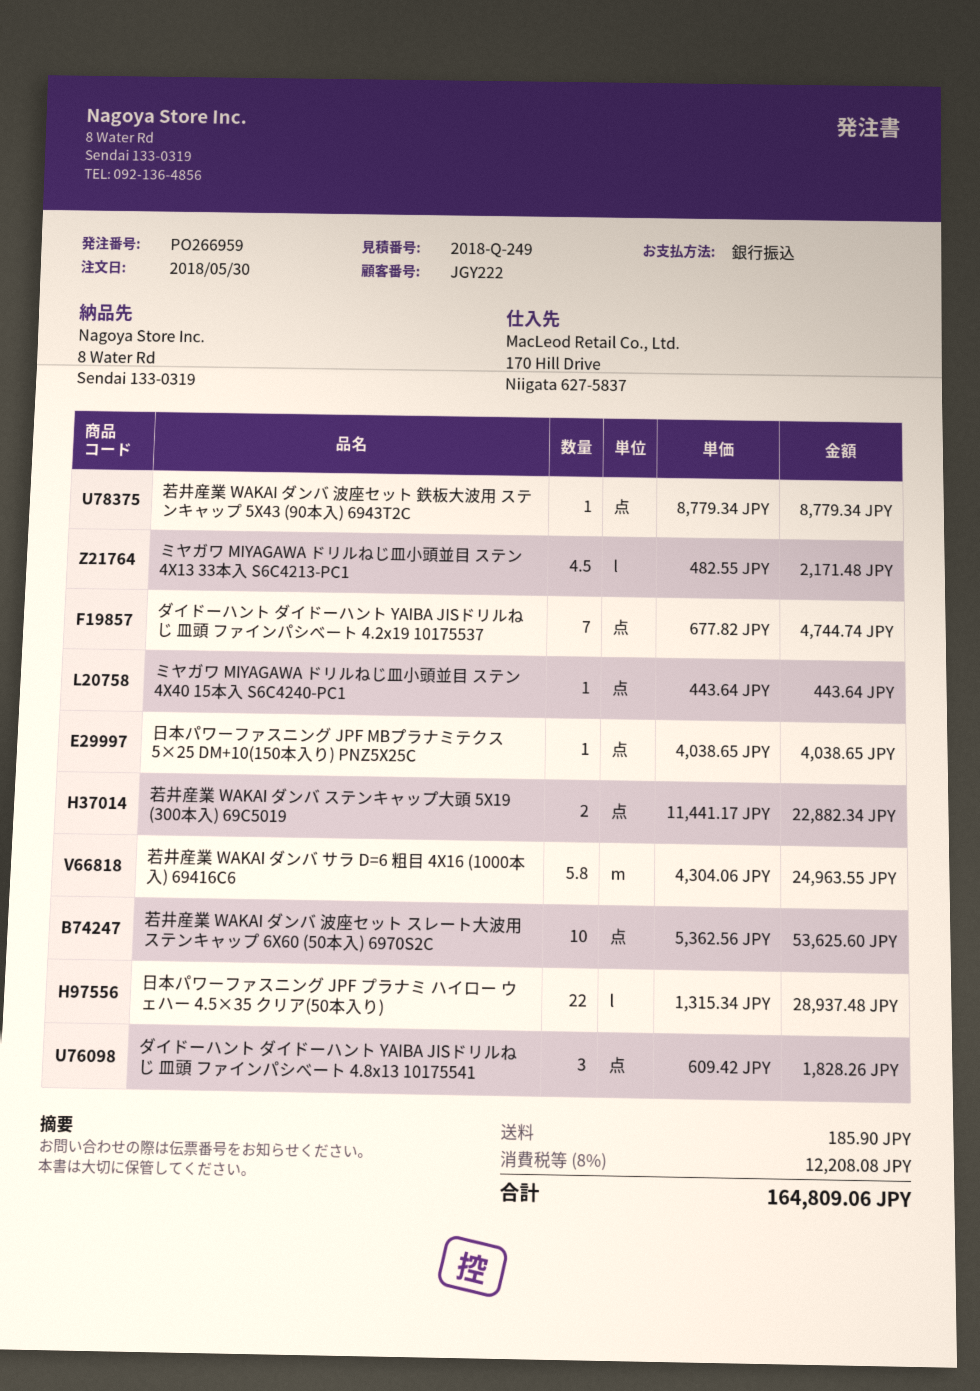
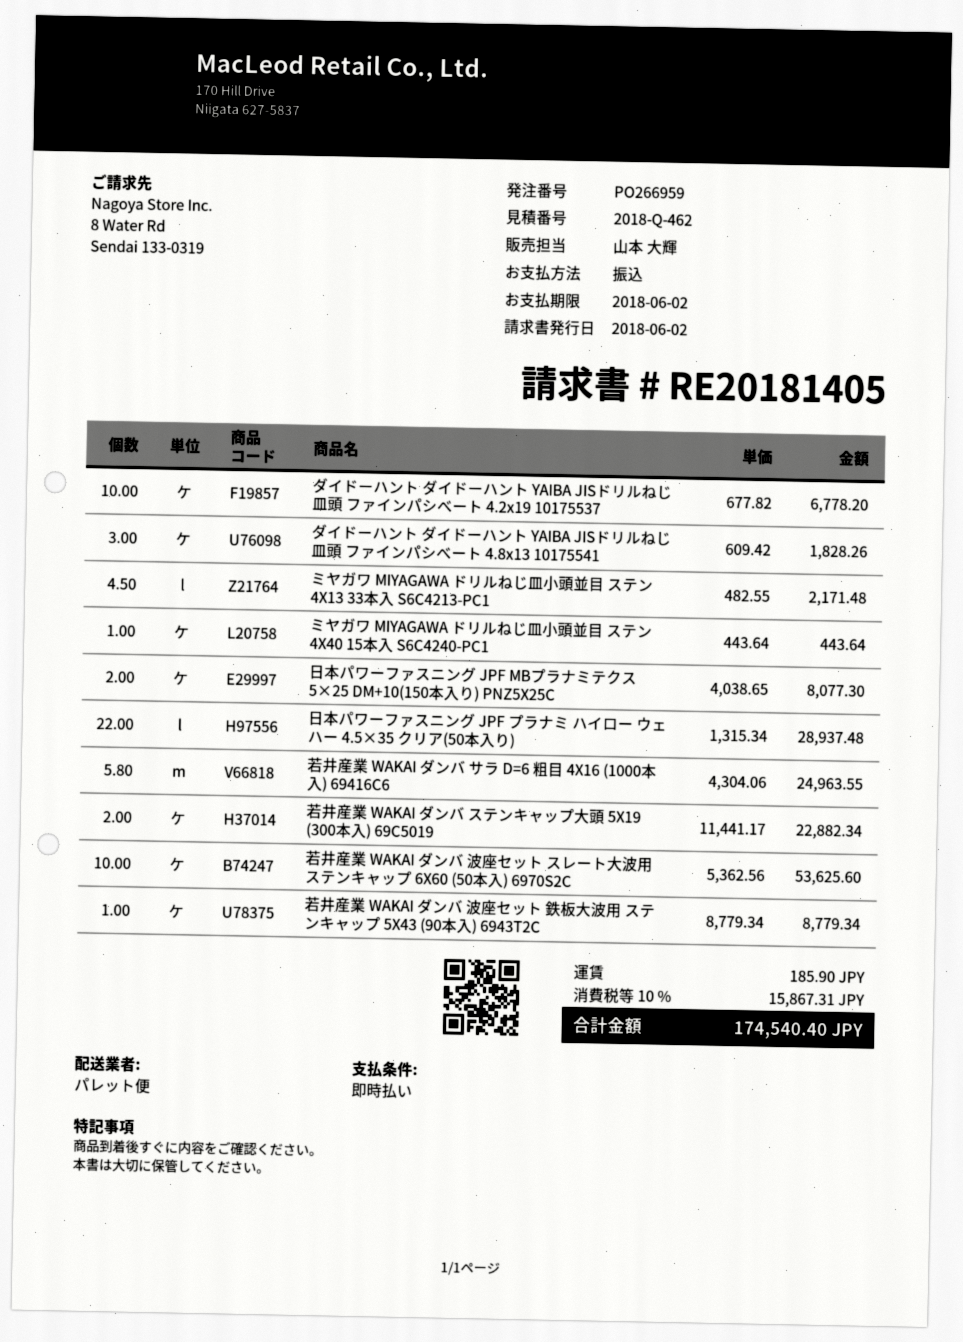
quote number: 2018-Q-249 -> 2018-Q-462
ダイドーハント ダイドーハント YAIBA JISドリルねじ 皿頭 ファインパシべート 4.2x19 10175537: 7 x 677.82 = 4744.74 -> 10 x 677.82 = 6778.20
日本パワーファスニング JPF MBプラナミテクス 5×25 DM+10(150本入り) PNZ5X25C: 1 x 4038.65 = 4038.65 -> 2 x 4038.65 = 8077.30
tax: 8% = 12208.08 -> 10% = 15867.31
total: 164809.06 -> 174540.40

